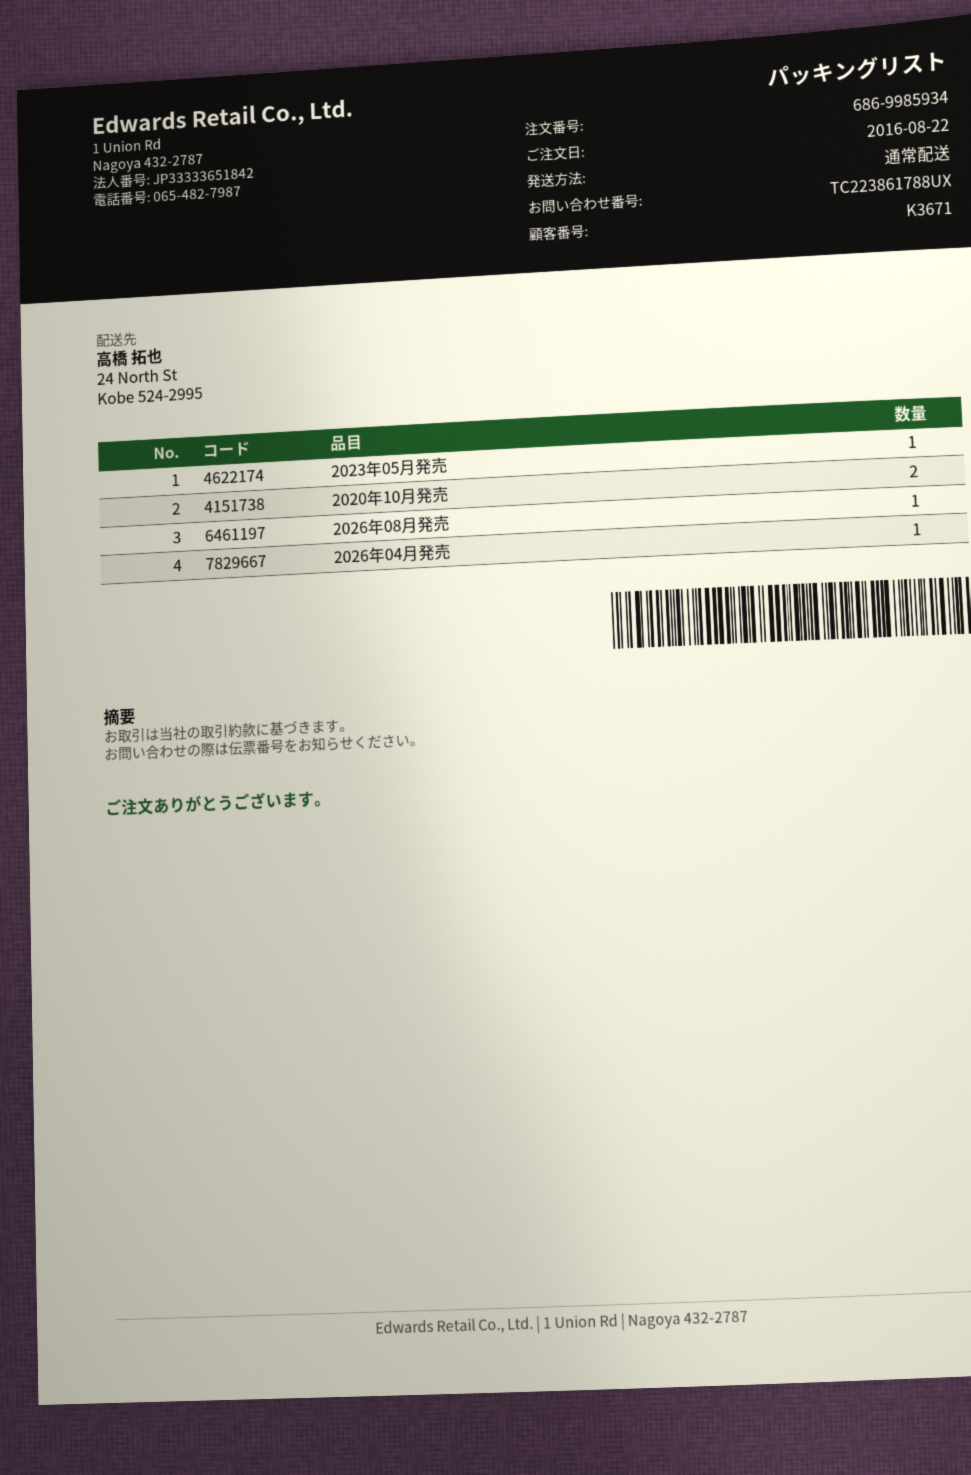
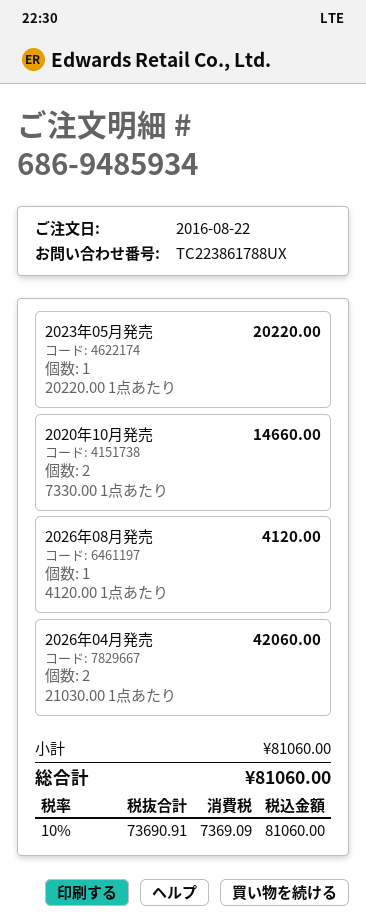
order number: 686-9985934 -> 686-9485934
2026年04月発売: 1 -> 2

